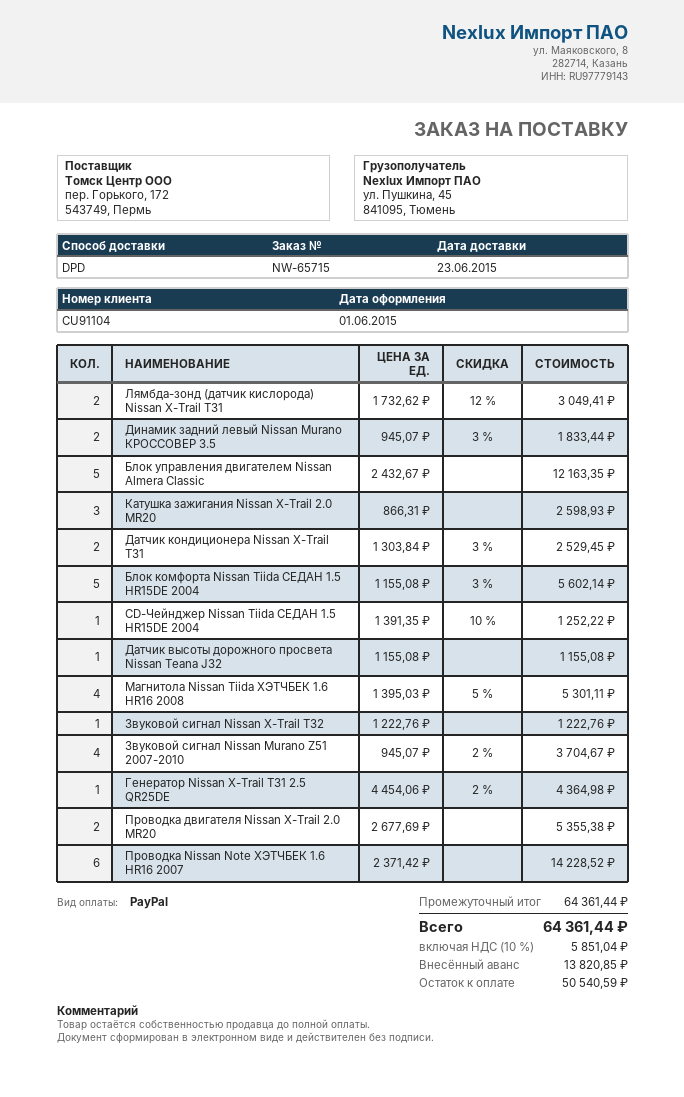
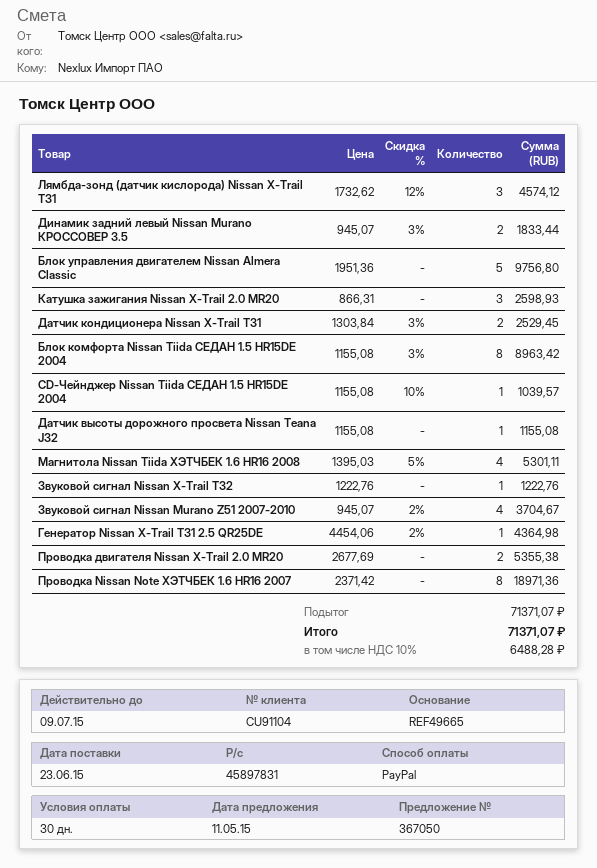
Лямбда-зонд (датчик кислорода) Nissan X-Trail T31: 2 x 1732.62 - 12% = 3049.41 -> 3 x 1732.62 - 12% = 4574.12
Блок управления двигателем Nissan Almera Classic: 5 x 2432.67 = 12163.35 -> 5 x 1951.36 = 9756.80
Блок комфорта Nissan Tiida СЕДАН 1.5 HR15DE 2004: 5 x 1155.08 - 3% = 5602.14 -> 8 x 1155.08 - 3% = 8963.42
CD-Чейнджер Nissan Tiida СЕДАН 1.5 HR15DE 2004: 1 x 1391.35 - 10% = 1252.22 -> 1 x 1155.08 - 10% = 1039.57
Проводка Nissan Note ХЭТЧБЕК 1.6 HR16 2007: 6 x 2371.42 = 14228.52 -> 8 x 2371.42 = 18971.36
subtotal: 64361.44 -> 71371.07
tax: 10% = 5851.04 -> 10% = 6488.28
total: 64361.44 -> 71371.07

